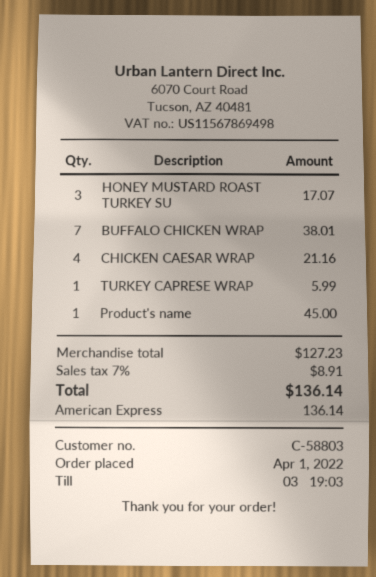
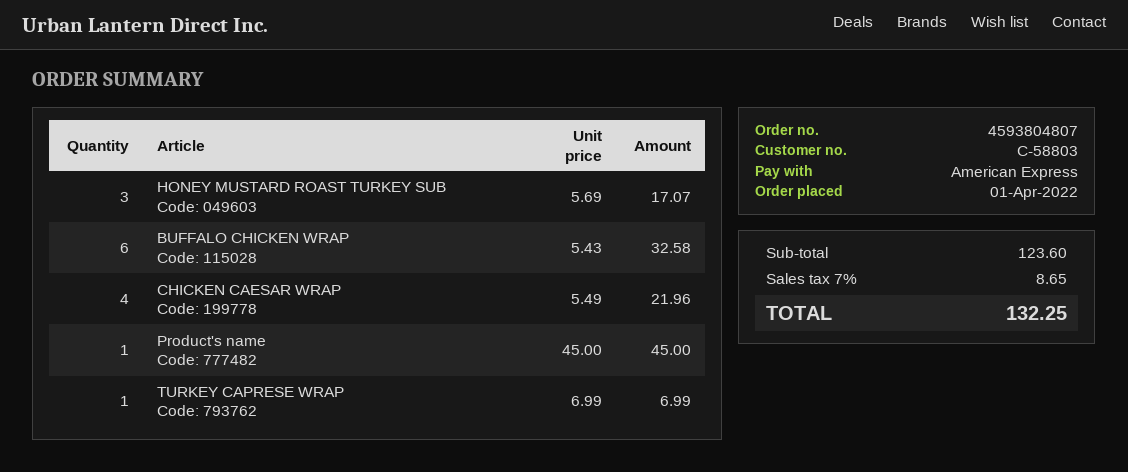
BUFFALO CHICKEN WRAP: 7 for 38.01 -> 6 for 32.58
CHICKEN CAESAR WRAP: 4 for 21.16 -> 4 for 21.96
TURKEY CAPRESE WRAP: 1 for 5.99 -> 1 for 6.99
subtotal: 127.23 -> 123.60
tax: 7% = 8.91 -> 7% = 8.65
total: 136.14 -> 132.25

